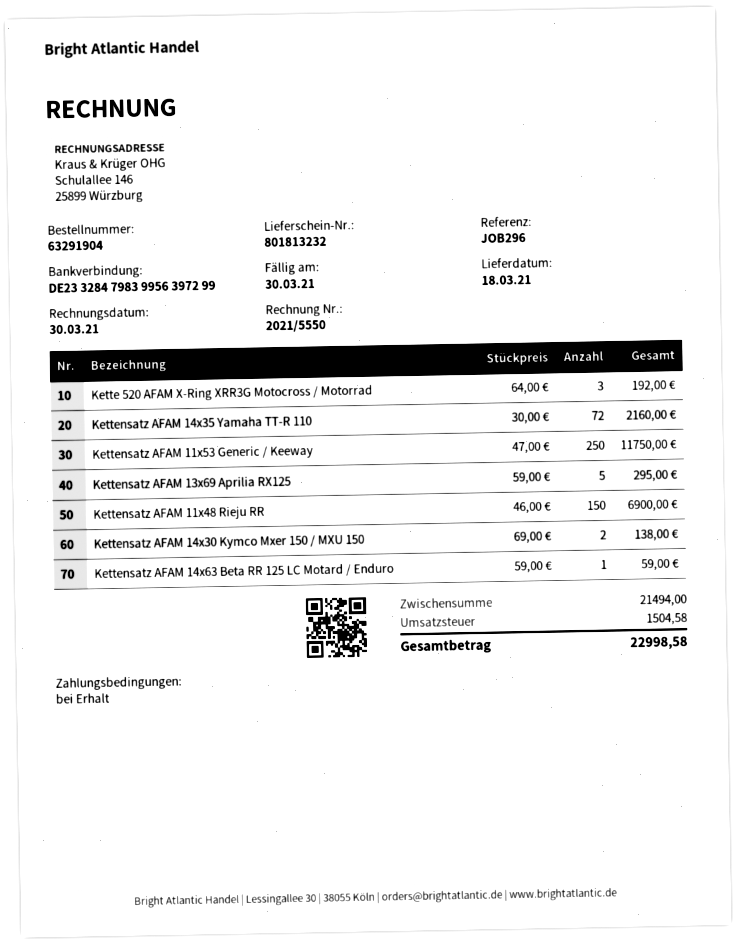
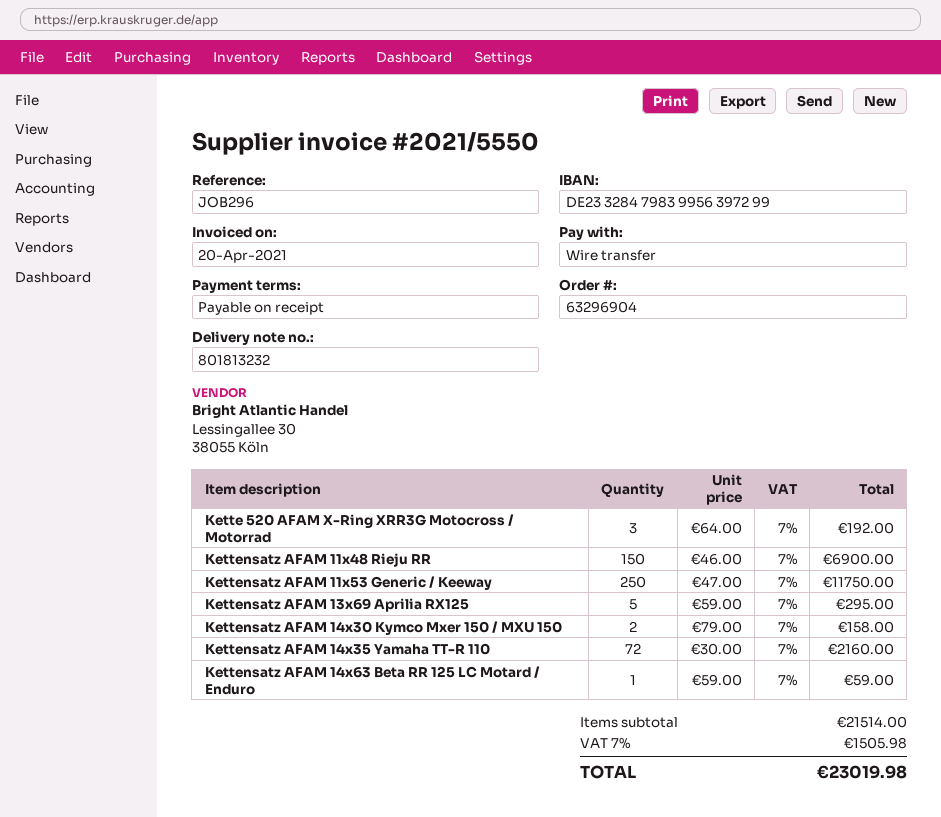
order number: 63291904 -> 63296904
invoice date: 2021-03-30 -> 2021-04-20
Kettensatz AFAM 14x30 Kymco Mxer 150 / MXU 150: 2 x 69.00 = 138.00 -> 2 x 79.00 = 158.00
subtotal: 21494.00 -> 21514.00
tax: 1504.58 -> 1505.98
total: 22998.58 -> 23019.98

